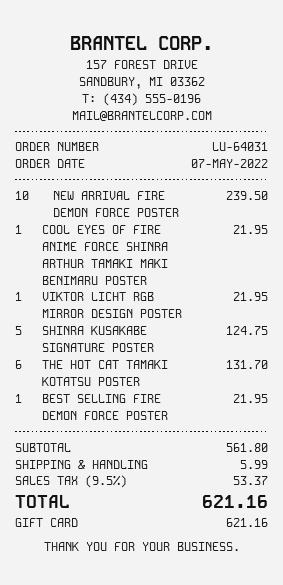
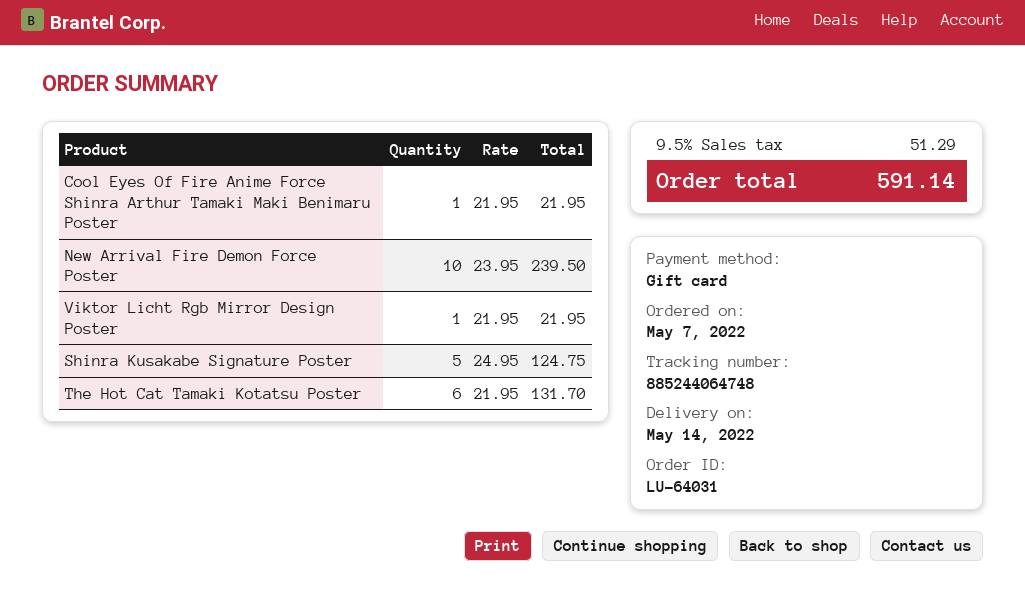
BEST SELLING FIRE DEMON FORCE POSTER: 1 for 21.95 -> none
shipping: 5.99 -> none
tax: 9.5% = 53.37 -> 9.5% = 51.29
total: 621.16 -> 591.14

